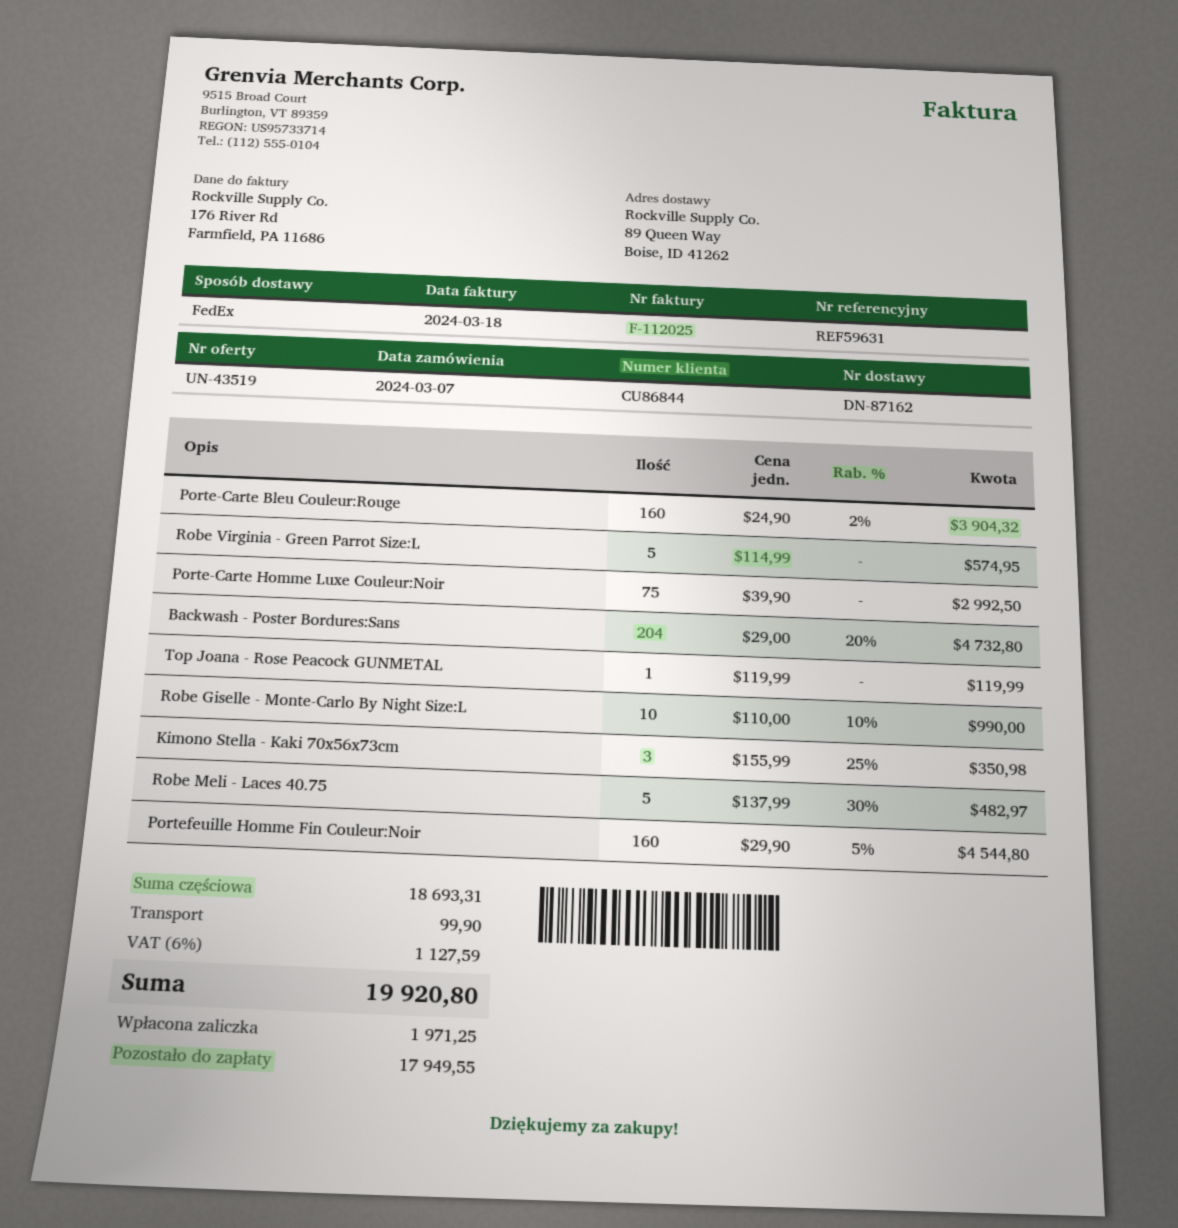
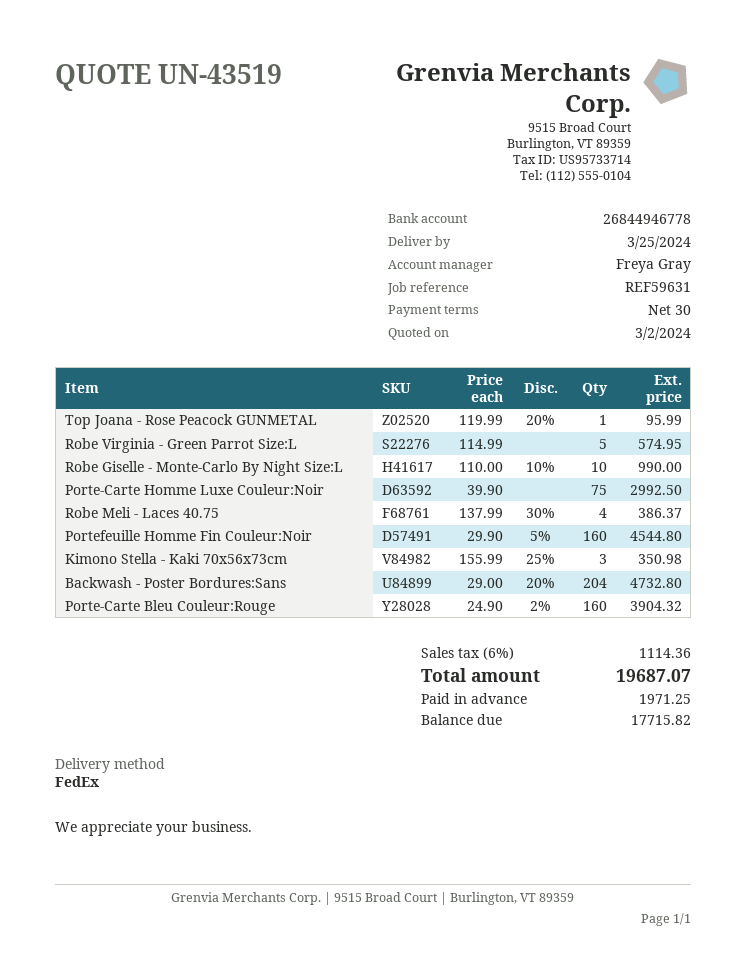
Top Joana - Rose Peacock GUNMETAL: 1 x 119.99 = 119.99 -> 1 x 119.99 - 20% = 95.99
Robe Meli - Laces 40.75: 5 x 137.99 - 30% = 482.97 -> 4 x 137.99 - 30% = 386.37
shipping: 99.90 -> none
tax: 6% = 1127.59 -> 6% = 1114.36
total: 19920.80 -> 19687.07
balance: 17949.55 -> 17715.82

